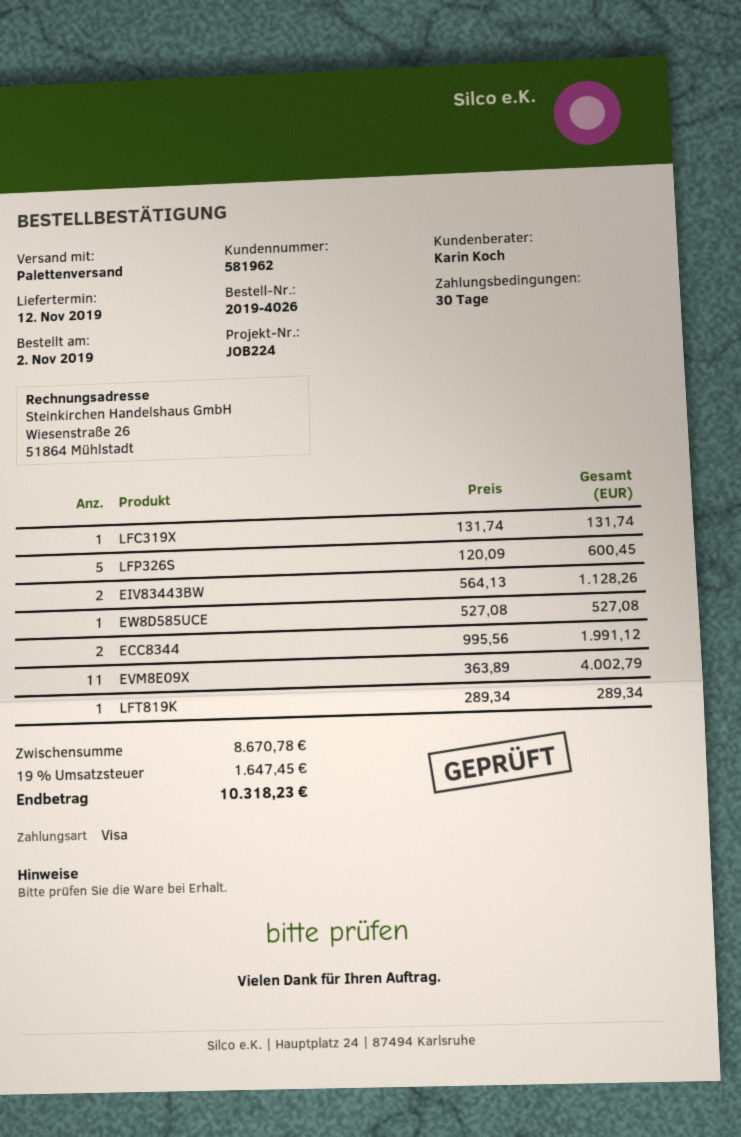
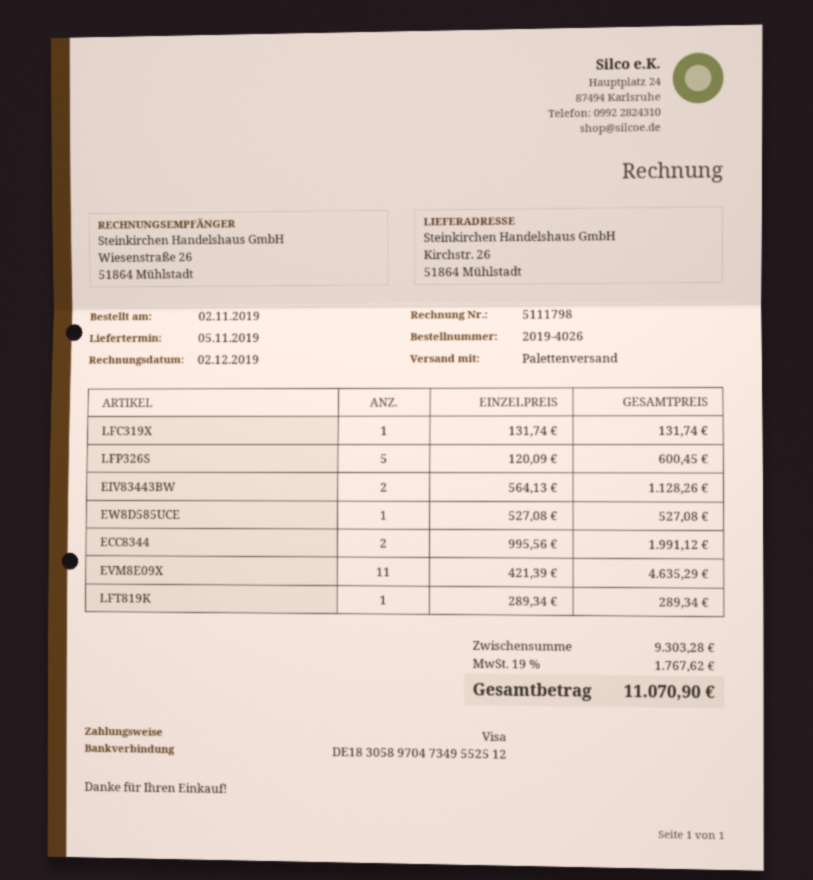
delivery date: 2019-11-12 -> 2019-11-05
EVM8E09X: 11 x 363.89 = 4002.79 -> 11 x 421.39 = 4635.29
subtotal: 8670.78 -> 9303.28
tax: 19% = 1647.45 -> 19% = 1767.62
total: 10318.23 -> 11070.90

